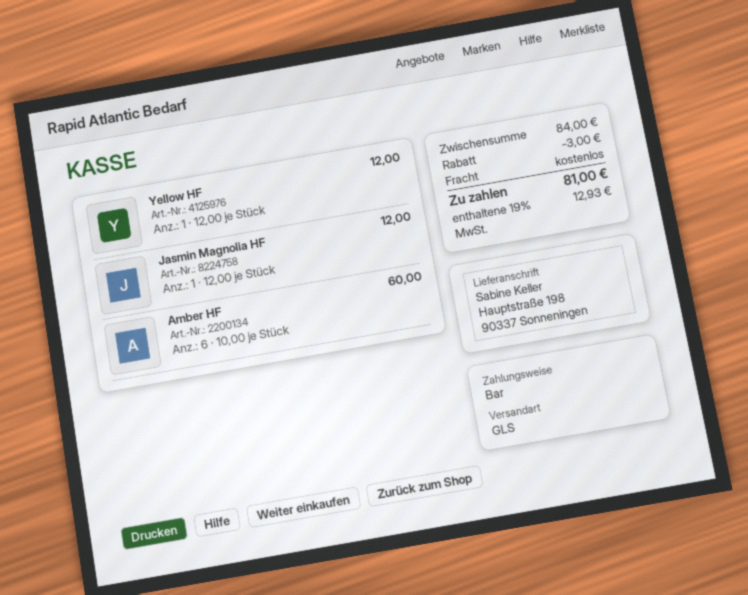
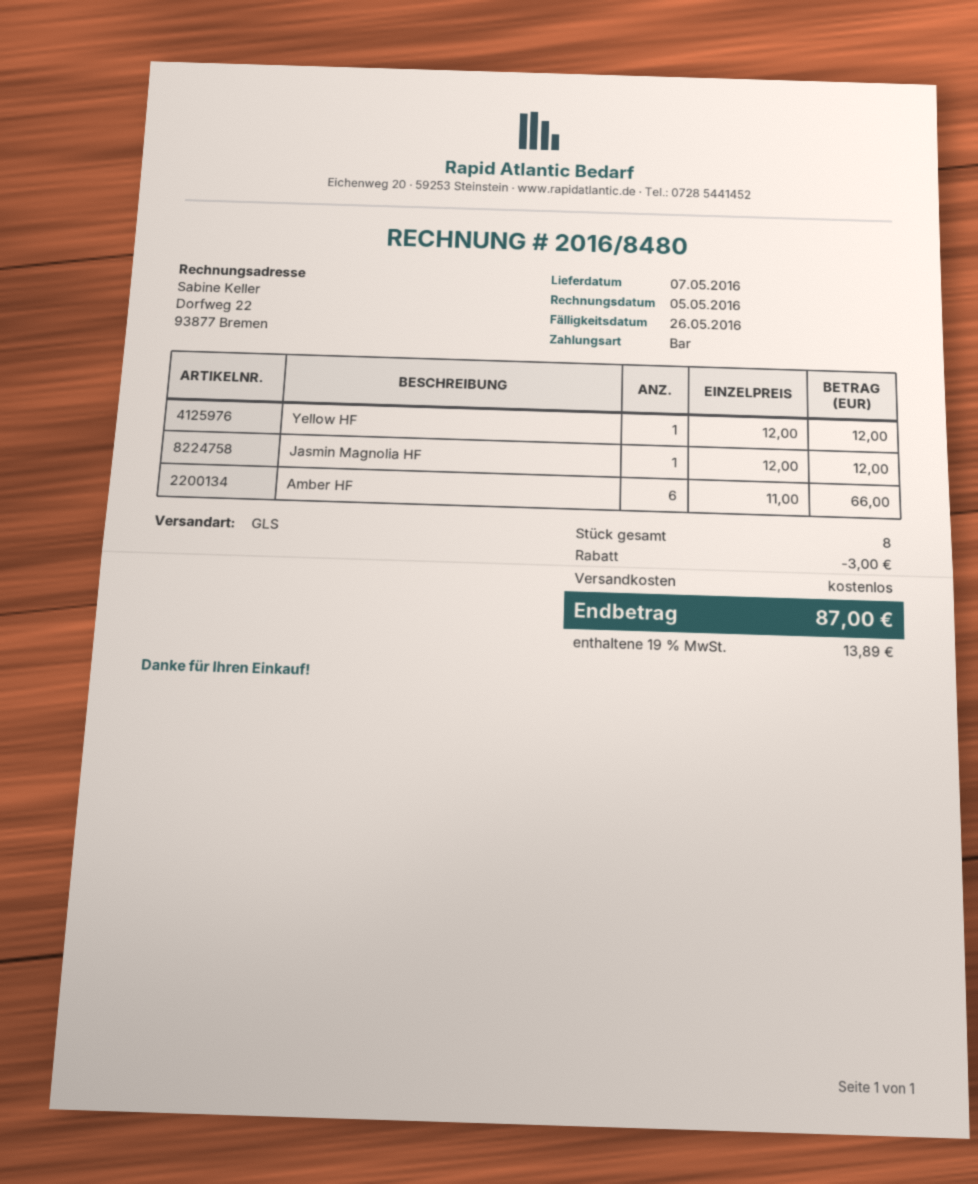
Amber HF: 6 x 10.00 = 60.00 -> 6 x 11.00 = 66.00
tax: 19% = 12.93 -> 19% = 13.89
total: 81.00 -> 87.00

